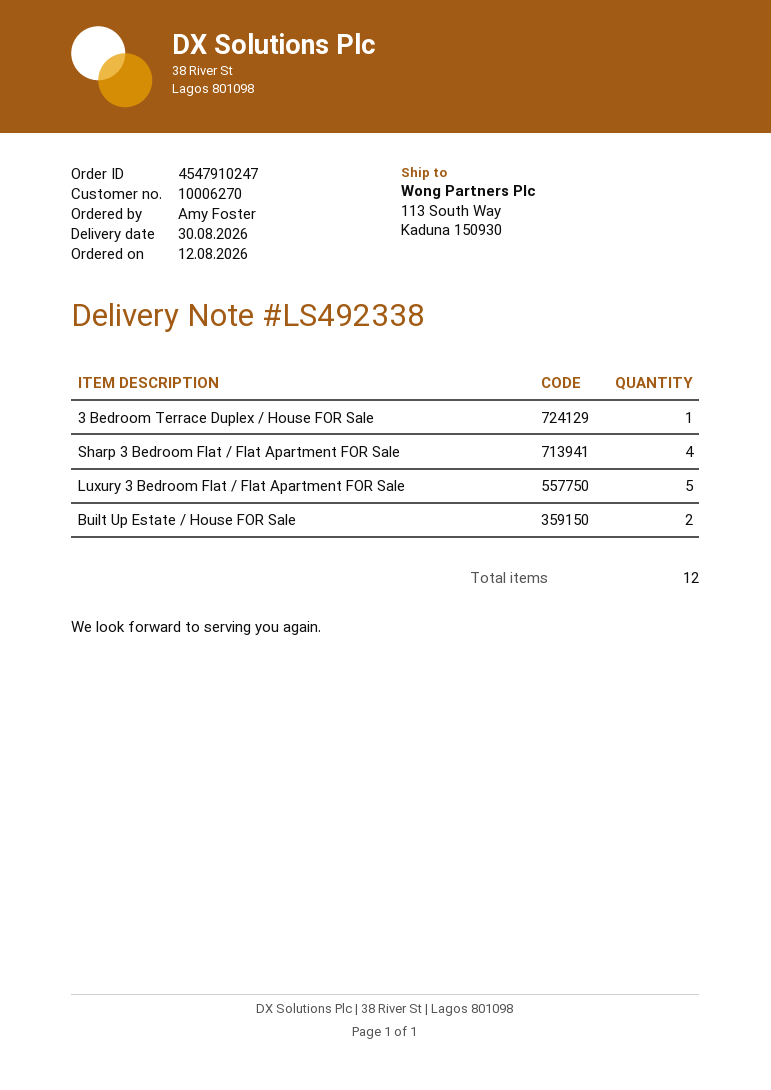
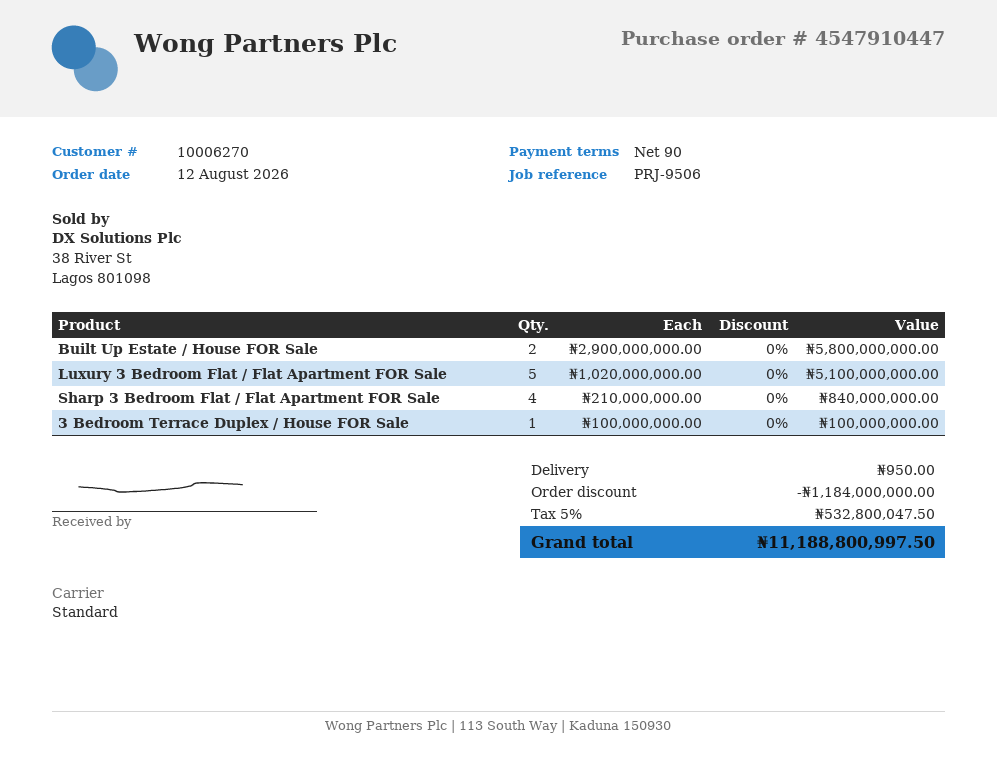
order number: 4547910247 -> 4547910447

